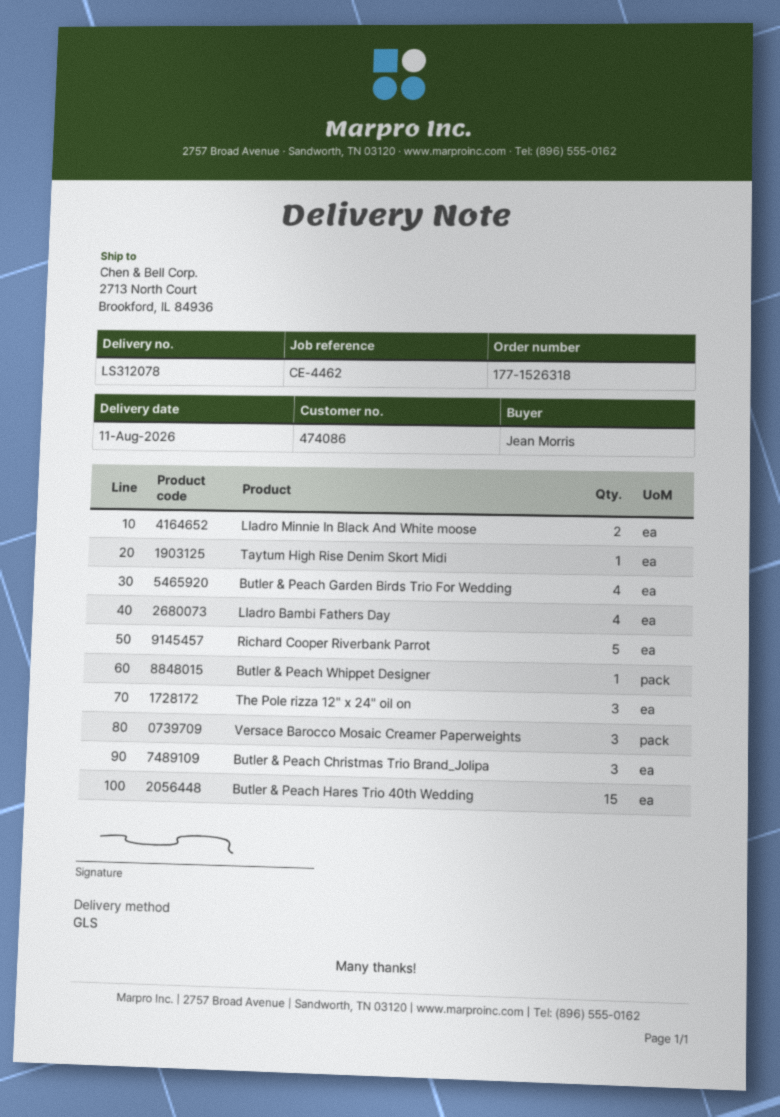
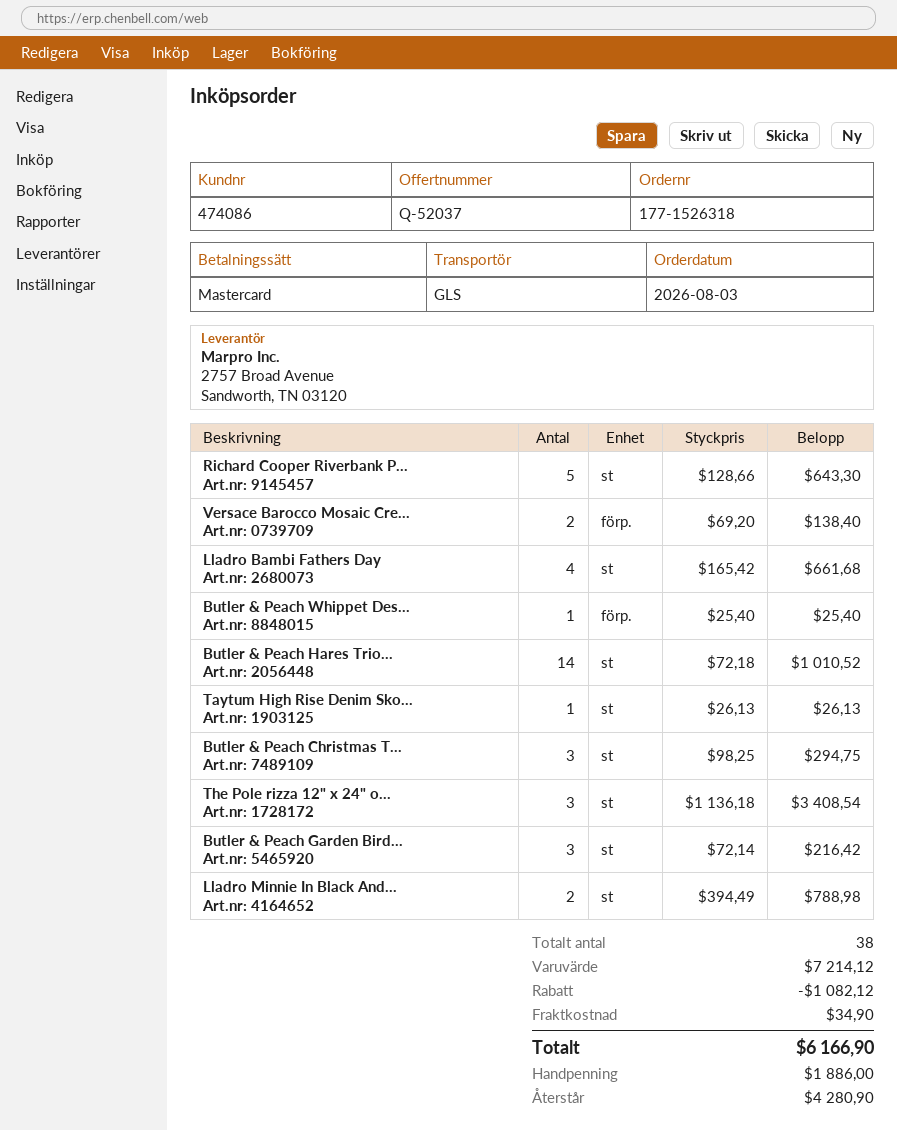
Butler & Peach Garden Birds Trio For Wedding: 4 -> 3
Versace Barocco Mosaic Creamer Paperweights: 3 -> 2
Butler & Peach Hares Trio 40th Wedding: 15 -> 14

